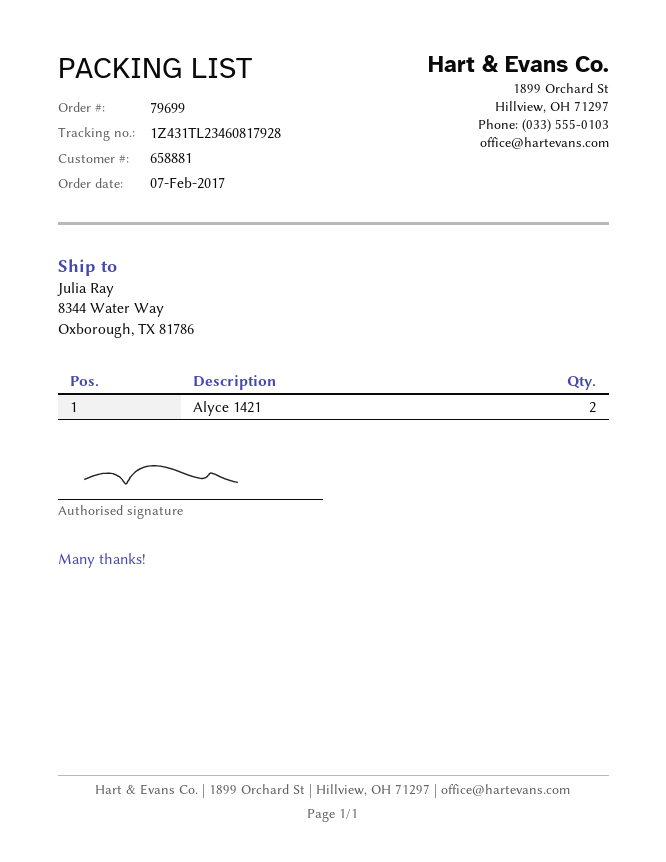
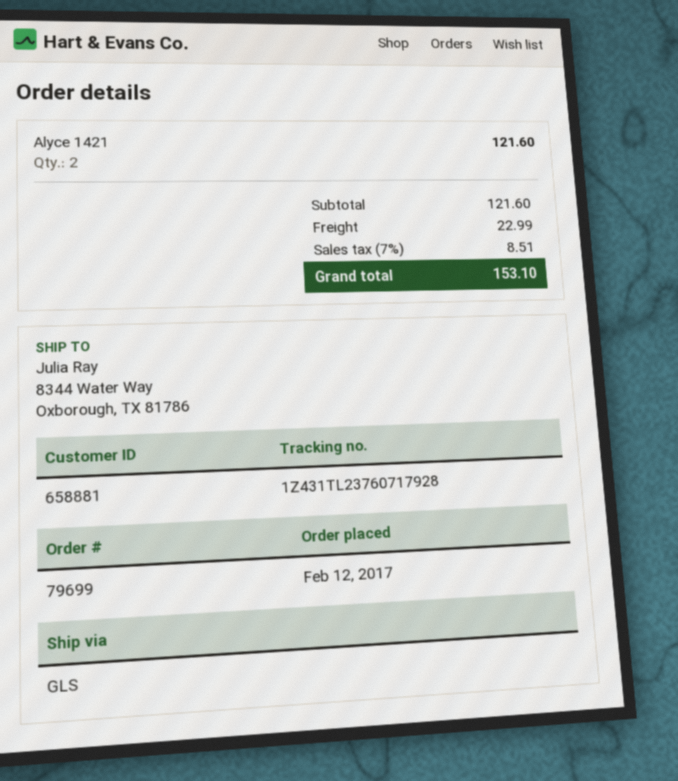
order date: 2017-02-07 -> 2017-02-12
tracking number: 1Z431TL23460817928 -> 1Z431TL23760717928

